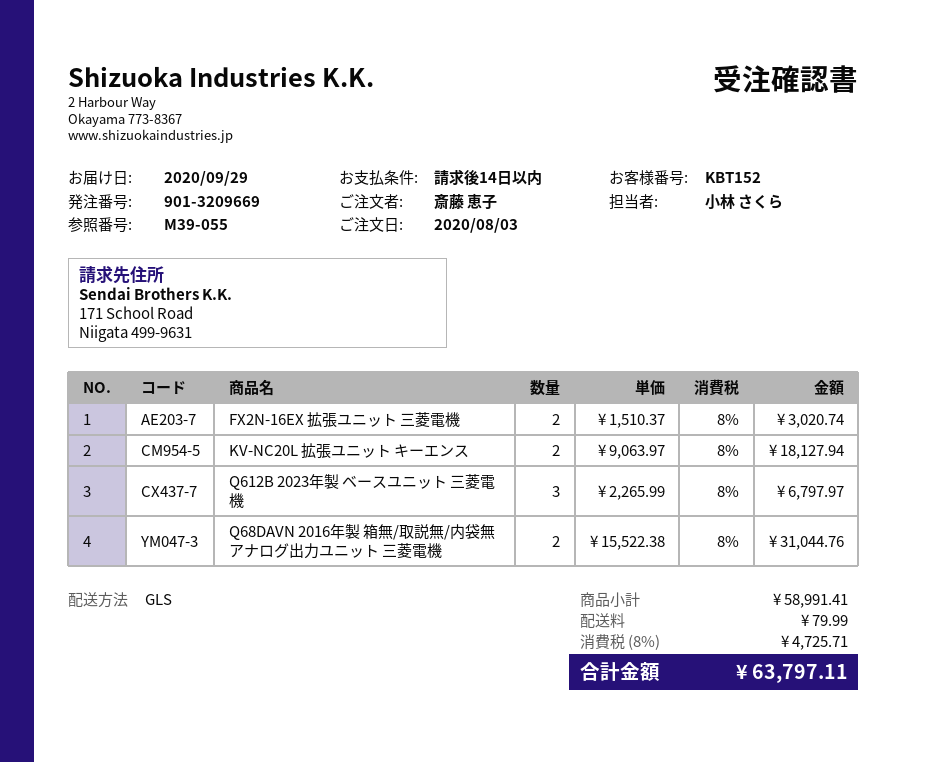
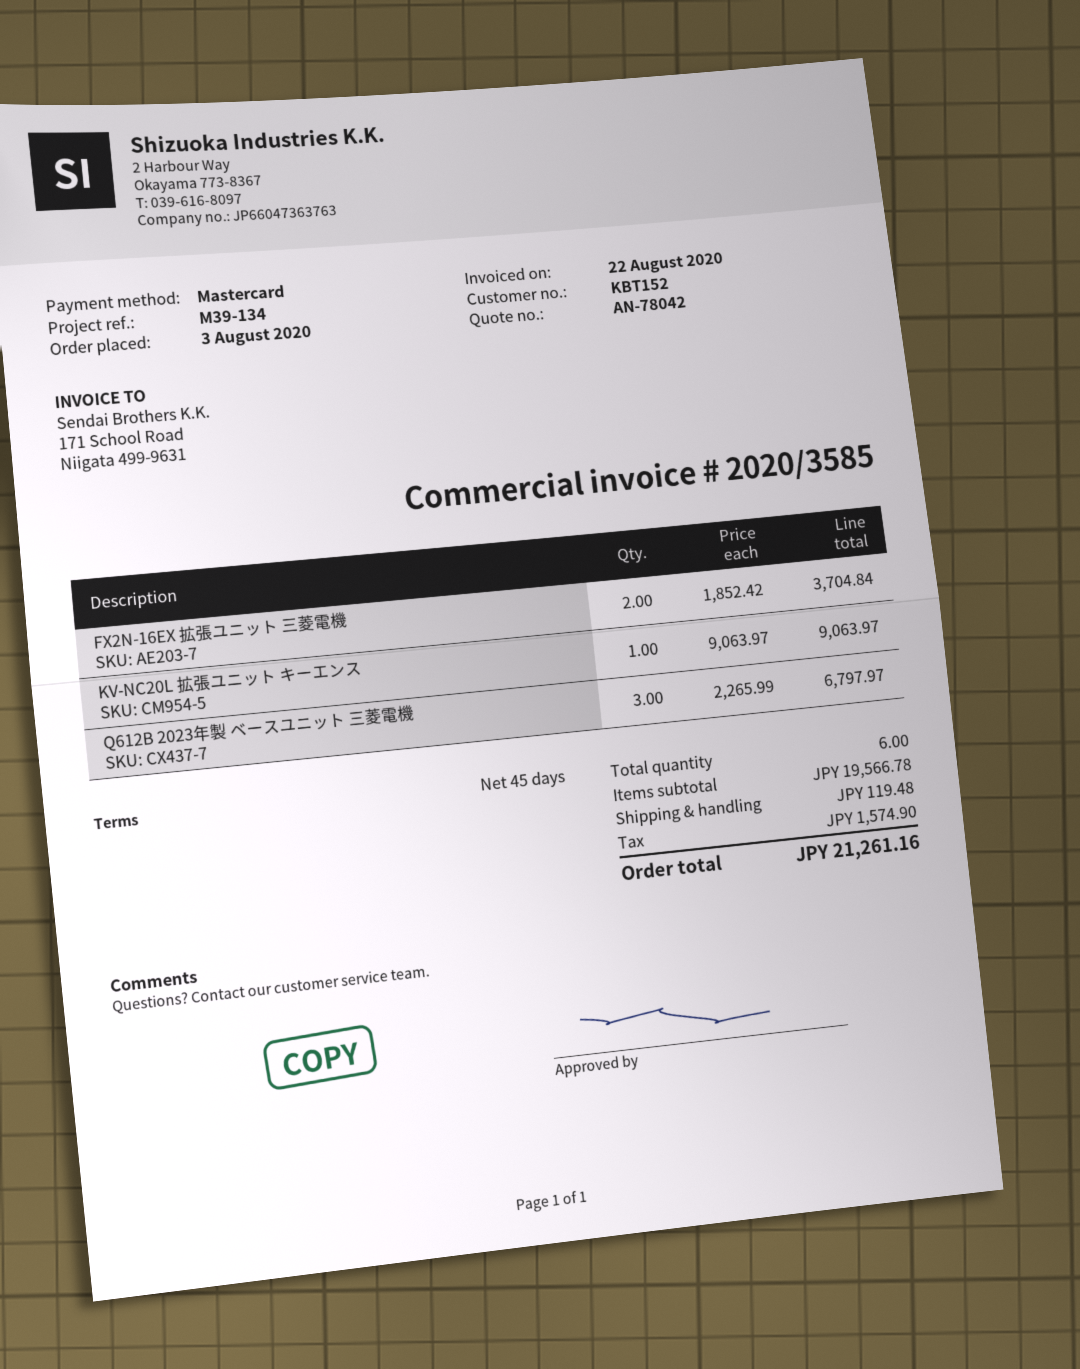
payment terms: 14 days -> 45 days
reference: M39-055 -> M39-134
FX2N-16EX 拡張ユニット 三菱電機: 2 x 1510.37 = 3020.74 -> 2 x 1852.42 = 3704.84
KV-NC20L 拡張ユニット キーエンス: 2 x 9063.97 = 18127.94 -> 1 x 9063.97 = 9063.97
Q68DAVN 2016年製 箱無/取説無/内袋無 アナログ出力ユニット 三菱電機: 2 x 15522.38 = 31044.76 -> none
subtotal: 58991.41 -> 19566.78
shipping: 79.99 -> 119.48
tax: 4725.71 -> 1574.90
total: 63797.11 -> 21261.16

